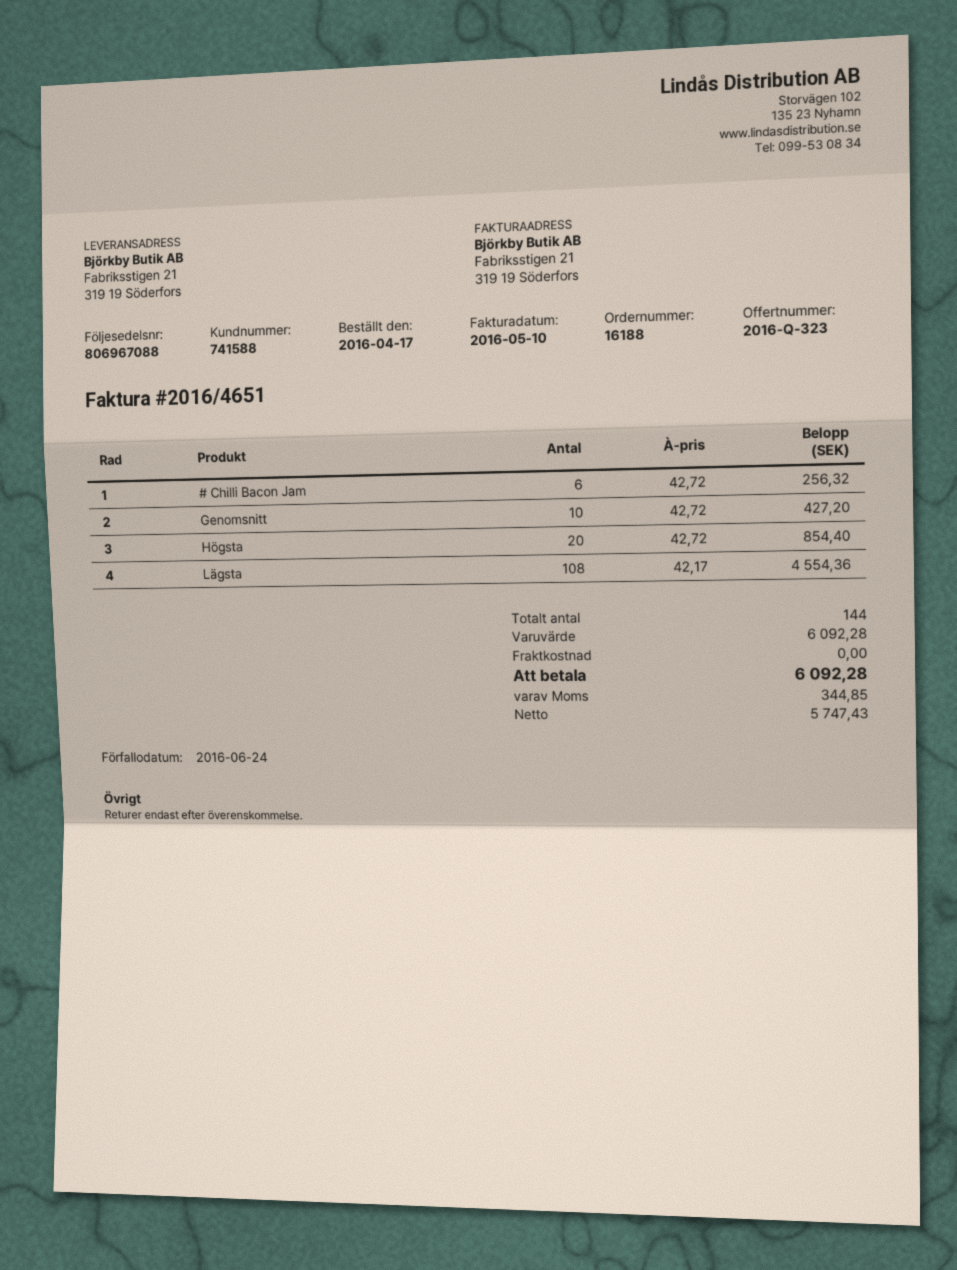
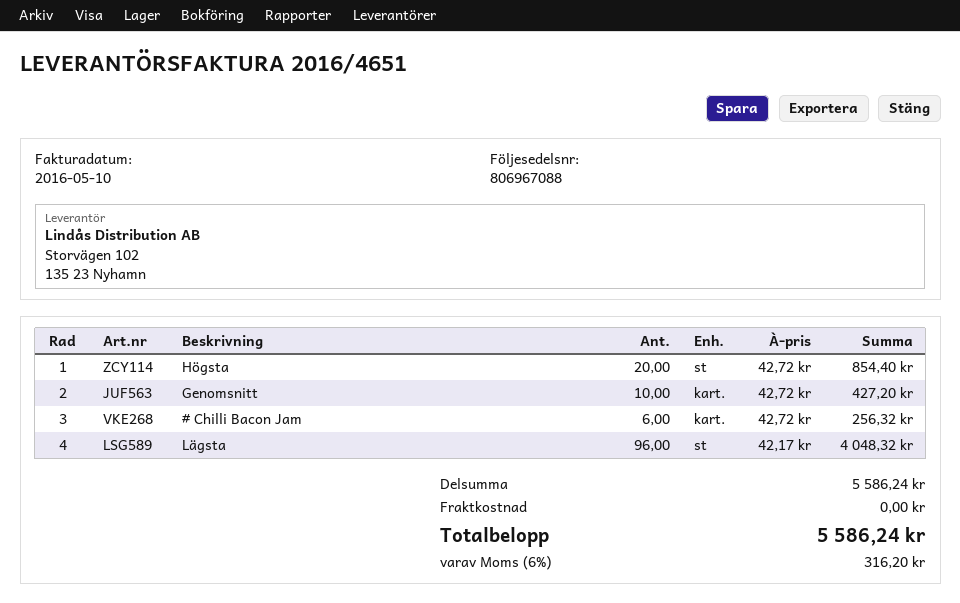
Lägsta: 108 x 42.17 = 4554.36 -> 96 x 42.17 = 4048.32
subtotal: 6092.28 -> 5586.24
tax: 344.85 -> 316.20
total: 6092.28 -> 5586.24

